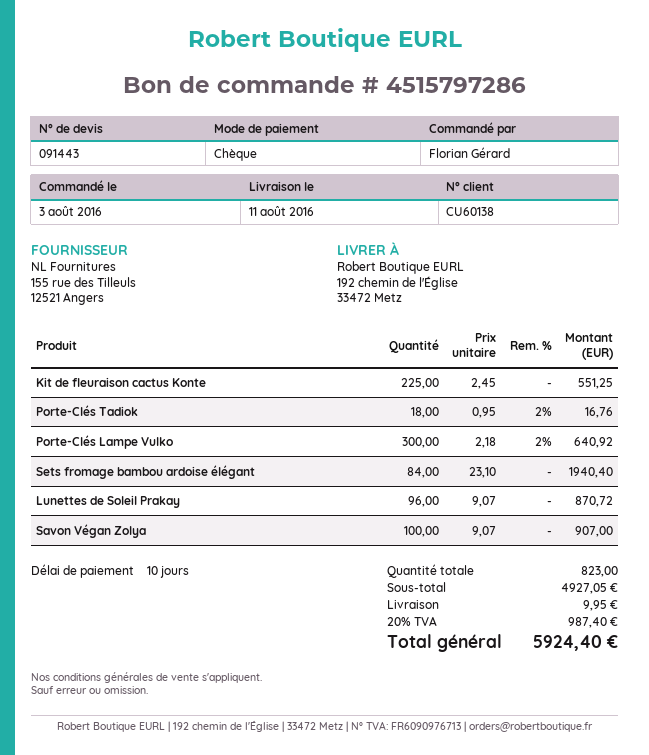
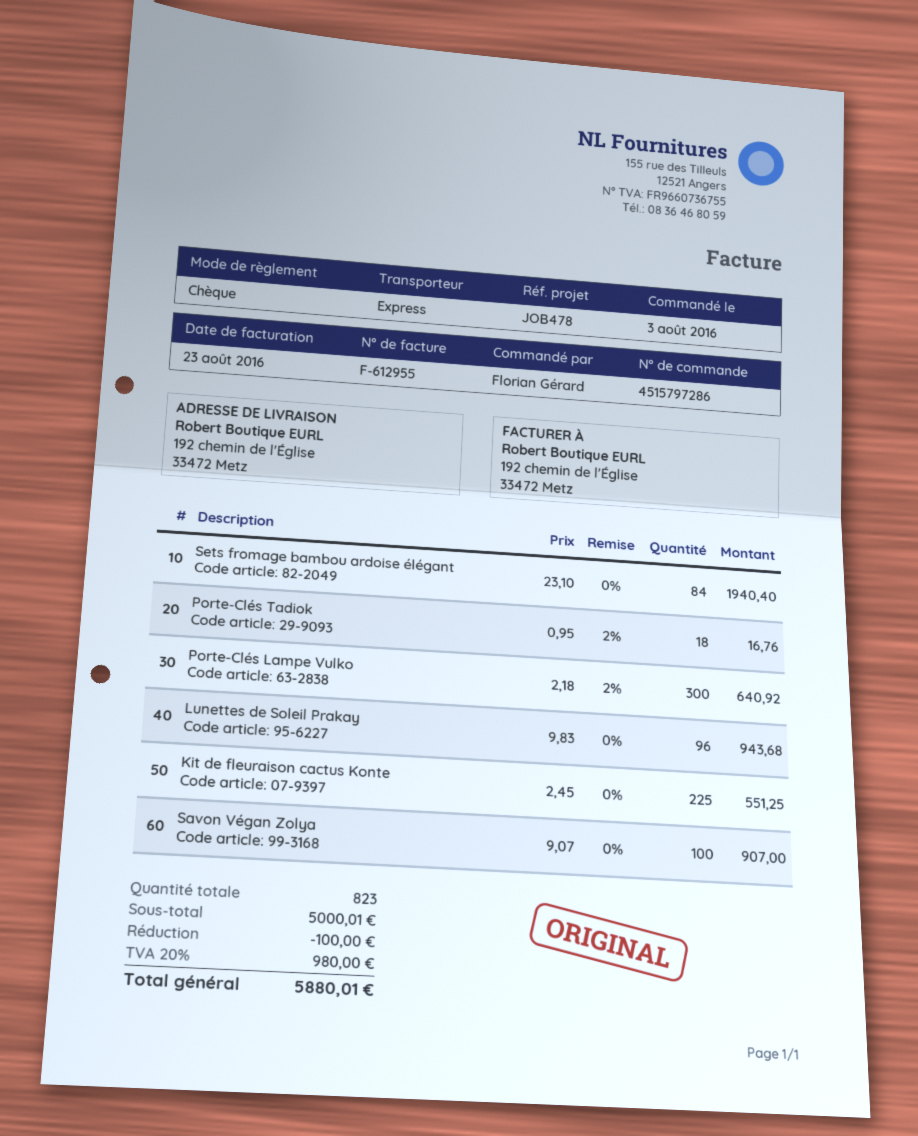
Lunettes de Soleil Prakay: 96 x 9.07 = 870.72 -> 96 x 9.83 = 943.68
subtotal: 4927.05 -> 5000.01
discount: none -> 100.00
shipping: 9.95 -> none
tax: 20% = 987.40 -> 20% = 980.00
total: 5924.40 -> 5880.01

